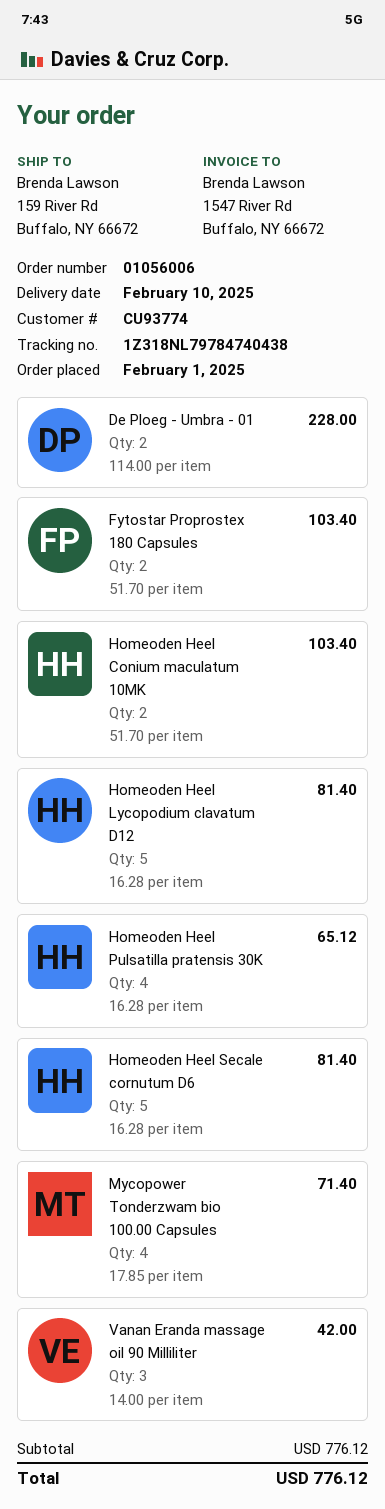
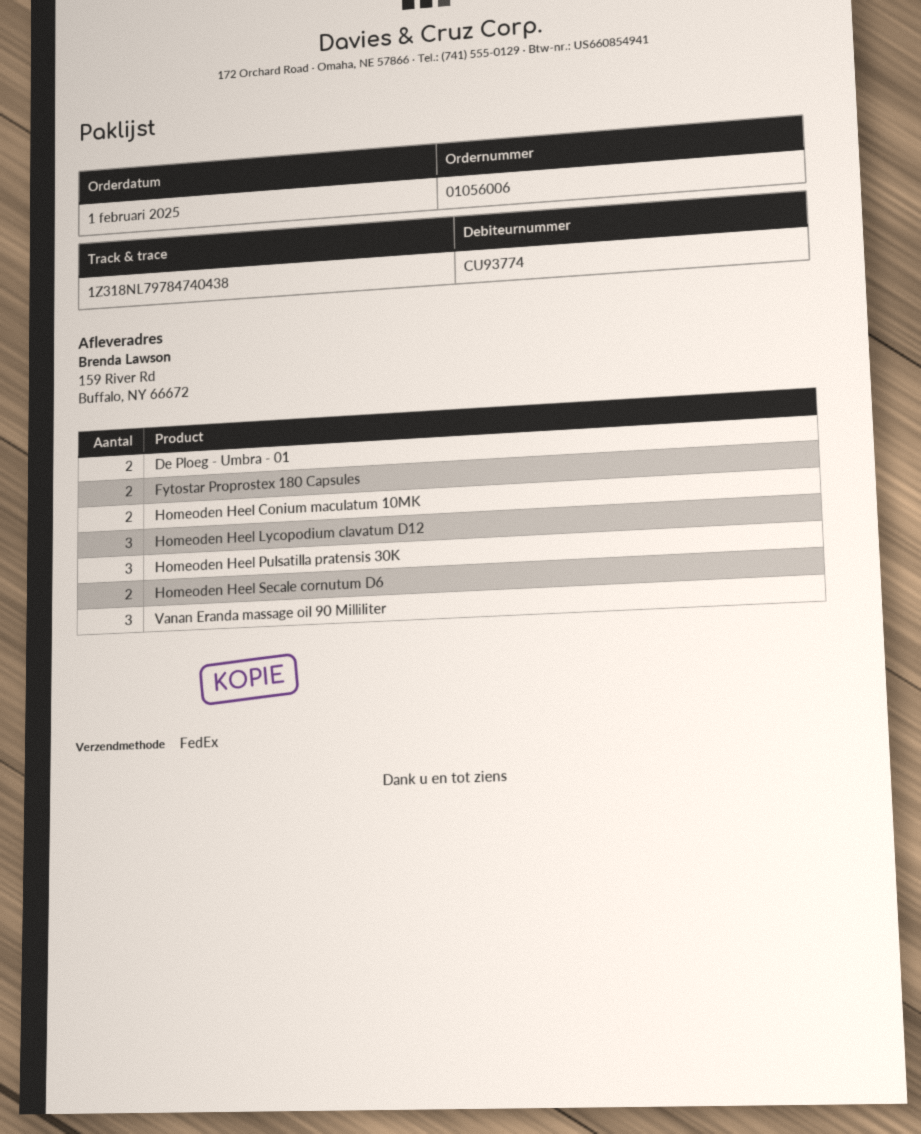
Homeoden Heel Lycopodium clavatum D12: 5 -> 3
Homeoden Heel Pulsatilla pratensis 30K: 4 -> 3
Homeoden Heel Secale cornutum D6: 5 -> 2
Mycopower Tonderzwam bio 100.00 Capsules: 4 -> none

